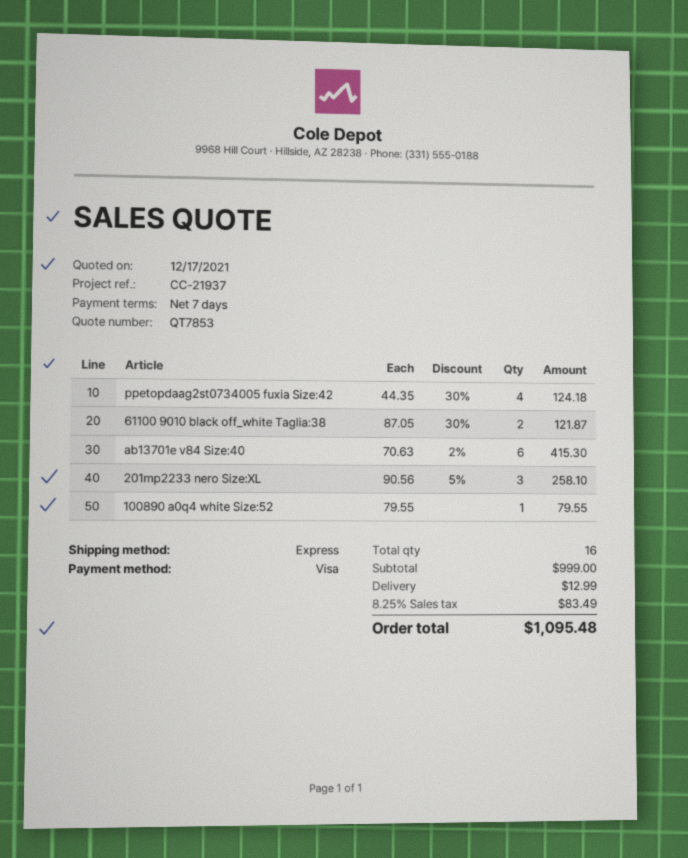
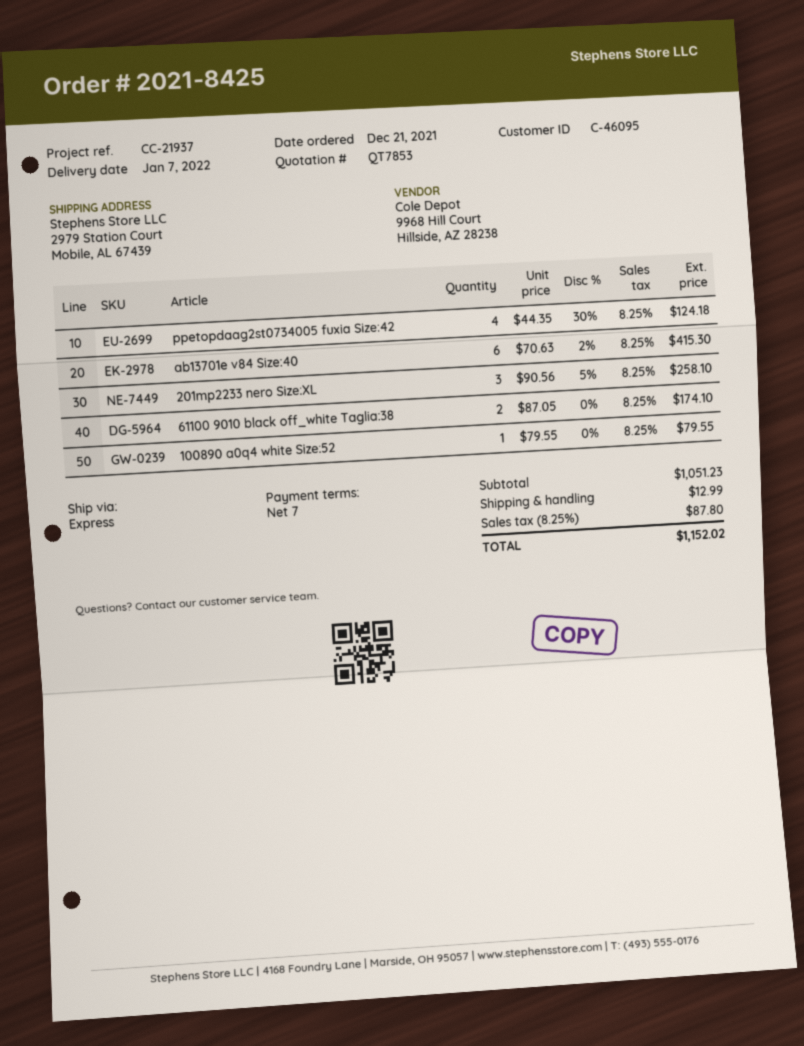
61100 9010 black off_white Taglia:38: 2 x 87.05 - 30% = 121.87 -> 2 x 87.05 = 174.10
subtotal: 999.00 -> 1051.23
tax: 8.25% = 83.49 -> 8.25% = 87.80
total: 1095.48 -> 1152.02

